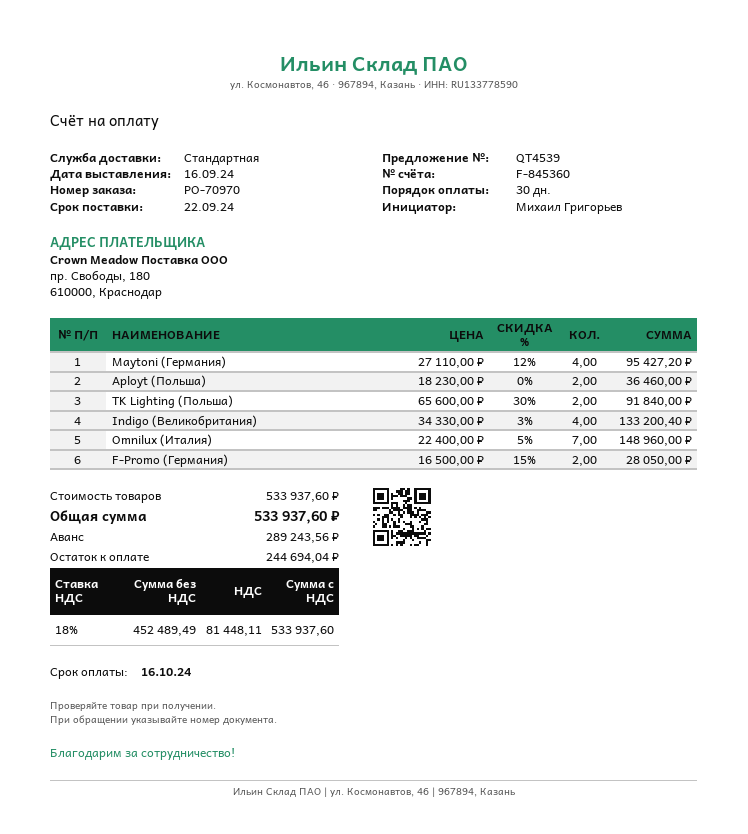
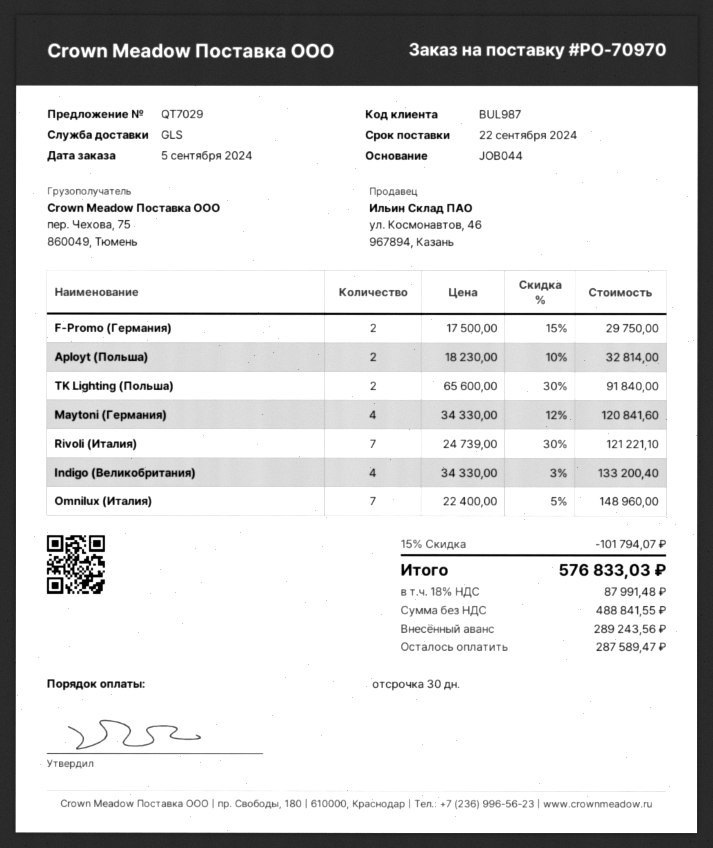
quote number: QT4539 -> QT7029
shipping method: standard -> GLS
Maytoni (Германия): 4 x 27110.00 - 12% = 95427.20 -> 4 x 34330.00 - 12% = 120841.60
Aployt (Польша): 2 x 18230.00 = 36460.00 -> 2 x 18230.00 - 10% = 32814.00
F-Promo (Германия): 2 x 16500.00 - 15% = 28050.00 -> 2 x 17500.00 - 15% = 29750.00
Rivoli (Италия): none -> 7 x 24739.00 - 30% = 121221.10
discount: none -> 15% = 101794.07
net: 452489.49 -> 488841.55
tax: 18% = 81448.11 -> 18% = 87991.48
total: 533937.60 -> 576833.03
balance: 244694.04 -> 287589.47

